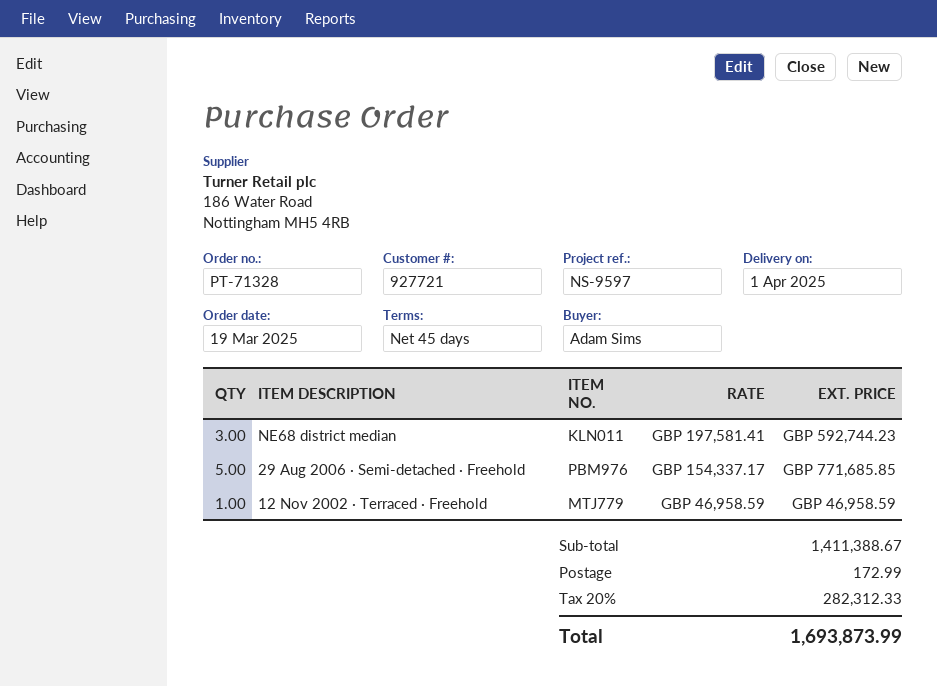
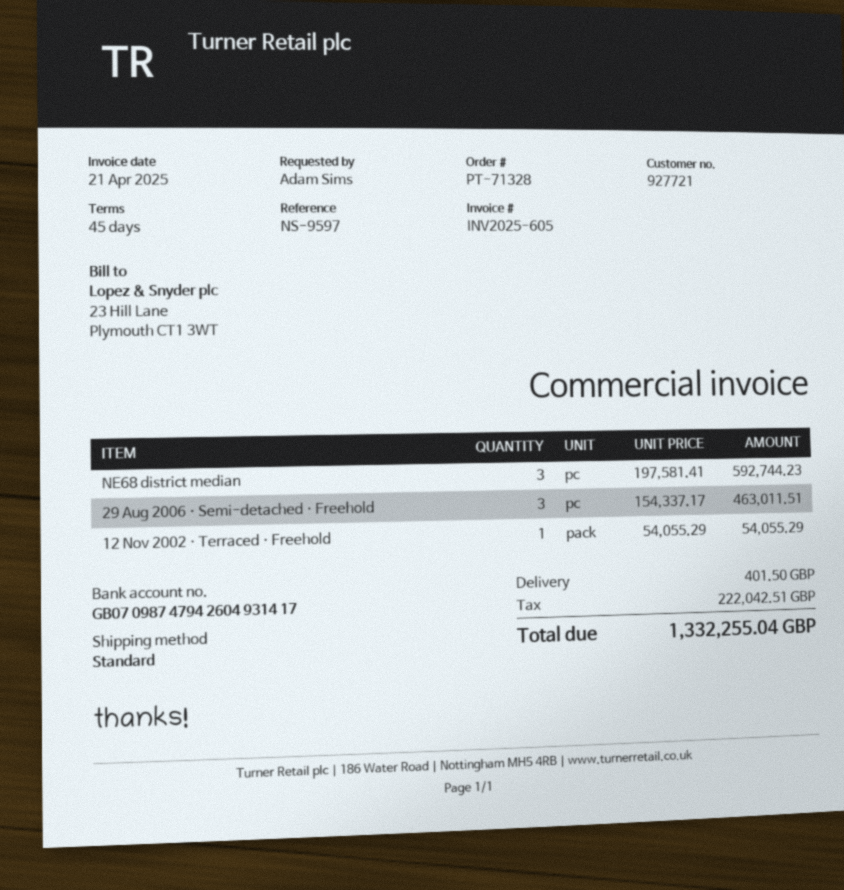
29 Aug 2006 · Semi-detached · Freehold: 5 x 154337.17 = 771685.85 -> 3 x 154337.17 = 463011.51
12 Nov 2002 · Terraced · Freehold: 1 x 46958.59 = 46958.59 -> 1 x 54055.29 = 54055.29
shipping: 172.99 -> 401.50
tax: 282312.33 -> 222042.51
total: 1693873.99 -> 1332255.04

